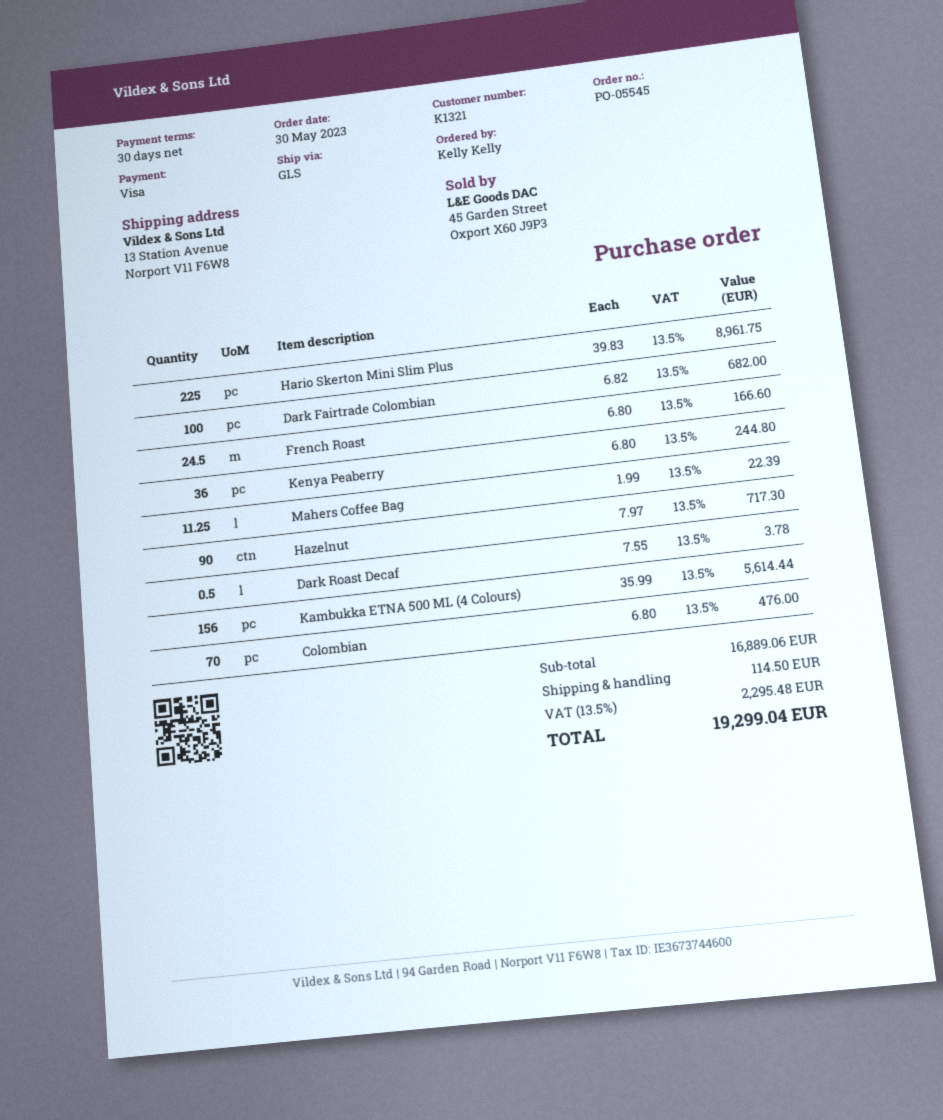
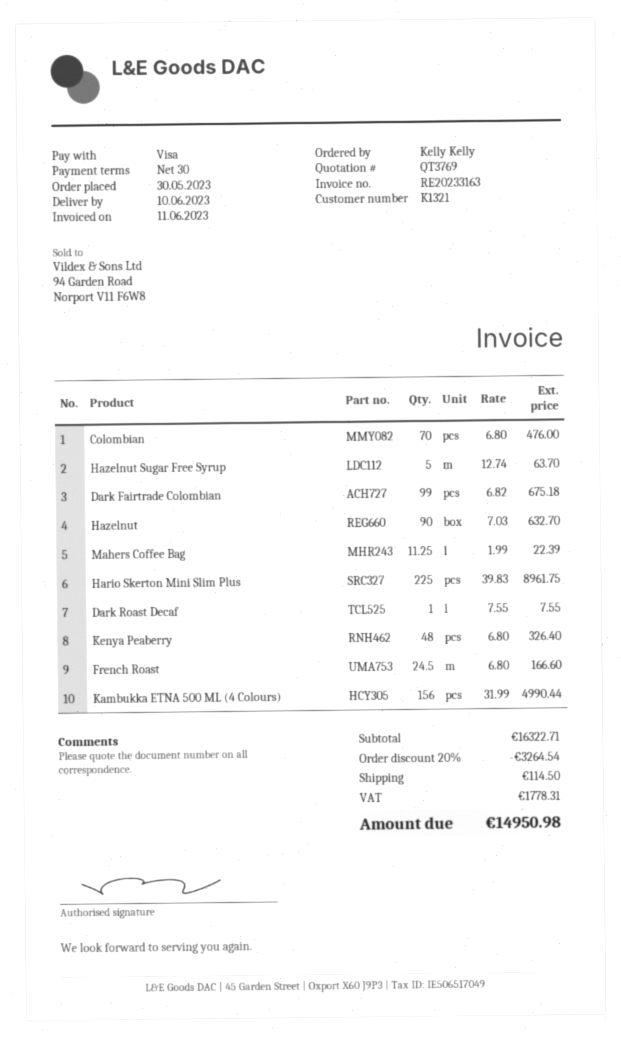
Dark Fairtrade Colombian: 100 x 6.82 = 682.00 -> 99 x 6.82 = 675.18
Kenya Peaberry: 36 x 6.80 = 244.80 -> 48 x 6.80 = 326.40
Hazelnut: 90 x 7.97 = 717.30 -> 90 x 7.03 = 632.70
Dark Roast Decaf: 0.5 x 7.55 = 3.78 -> 1 x 7.55 = 7.55
Kambukka ETNA 500 ML (4 Colours): 156 x 35.99 = 5614.44 -> 156 x 31.99 = 4990.44
Hazelnut Sugar Free Syrup: none -> 5 x 12.74 = 63.70
subtotal: 16889.06 -> 16322.71
discount: none -> 20% = 3264.54
tax: 2295.48 -> 1778.31
total: 19299.04 -> 14950.98

